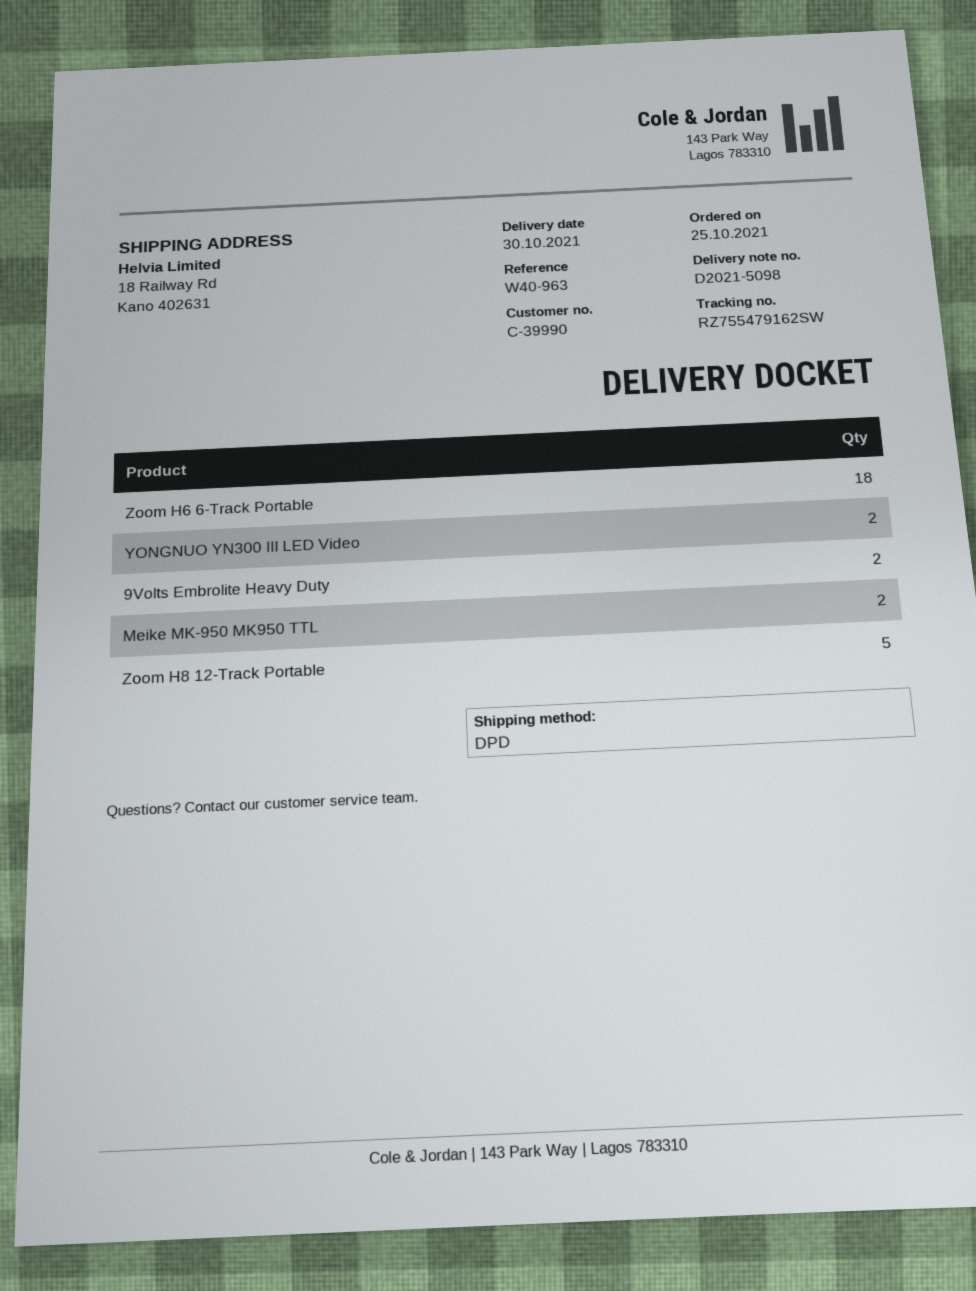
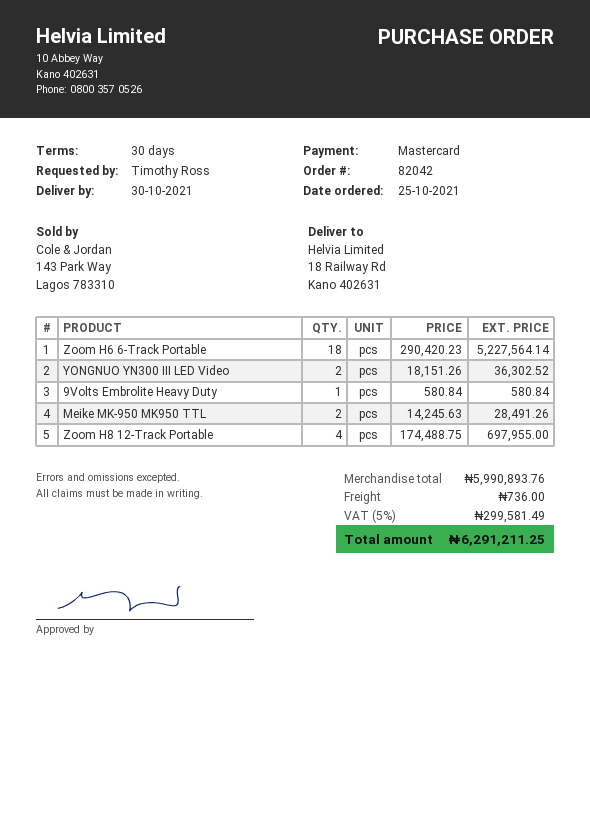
9Volts Embrolite Heavy Duty: 2 -> 1
Zoom H8 12-Track Portable: 5 -> 4

